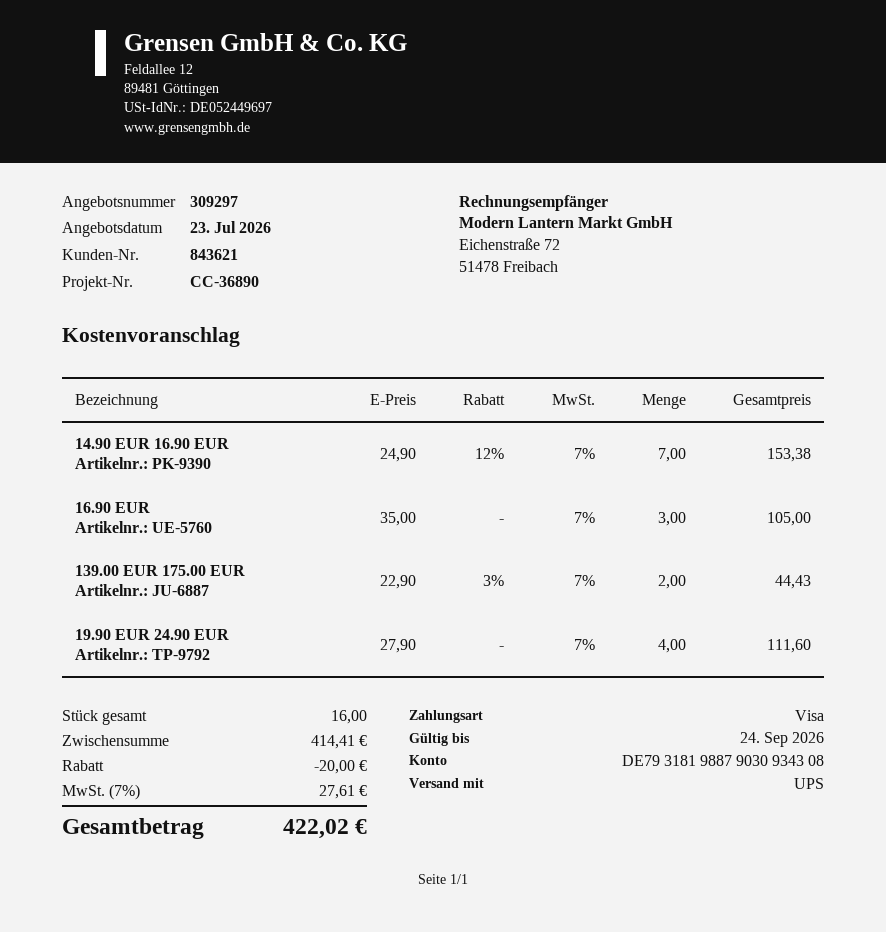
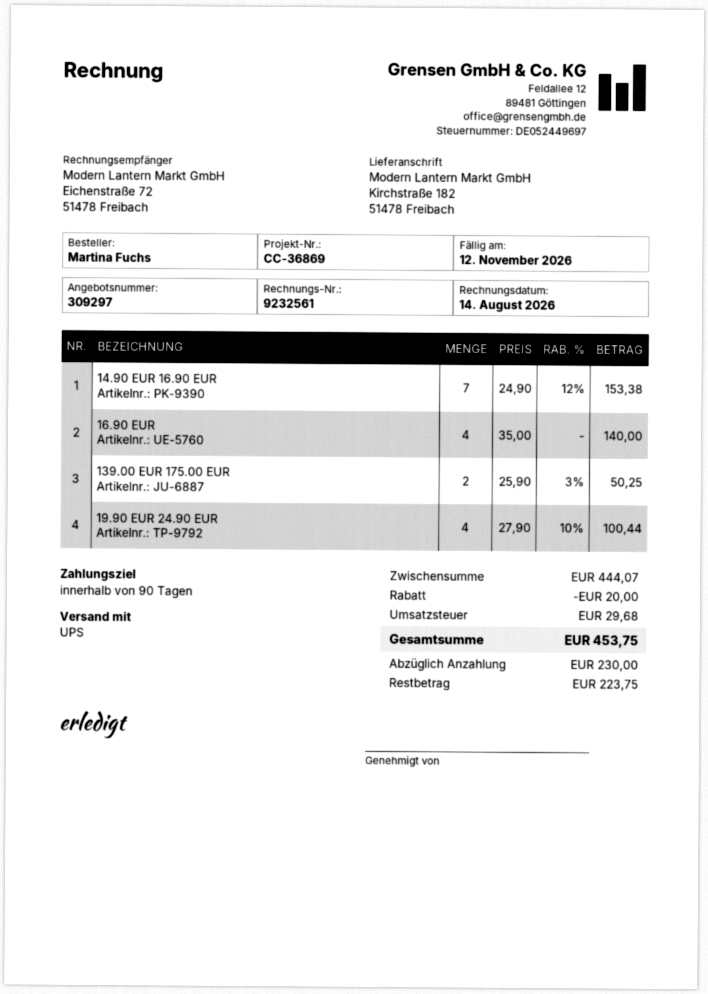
reference: CC-36890 -> CC-36869
16.90 EUR: 3 x 35.00 = 105.00 -> 4 x 35.00 = 140.00
139.00 EUR 175.00 EUR: 2 x 22.90 - 3% = 44.43 -> 2 x 25.90 - 3% = 50.25
19.90 EUR 24.90 EUR: 4 x 27.90 = 111.60 -> 4 x 27.90 - 10% = 100.44
subtotal: 414.41 -> 444.07
tax: 27.61 -> 29.68
total: 422.02 -> 453.75

